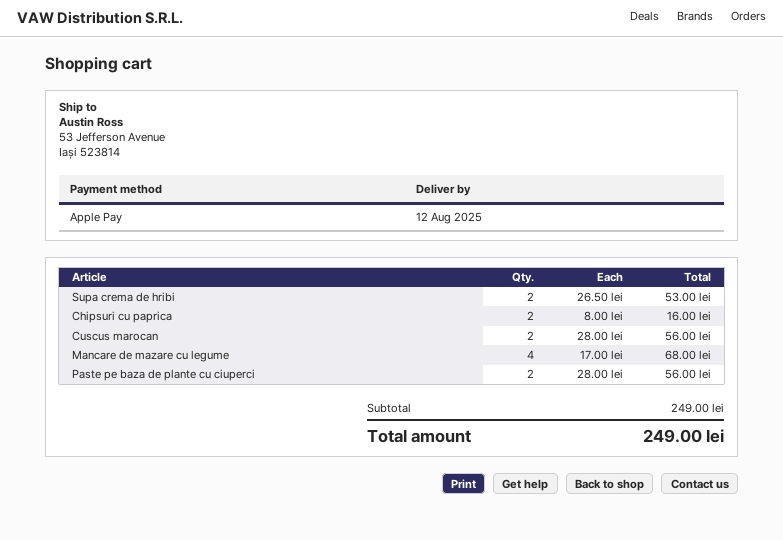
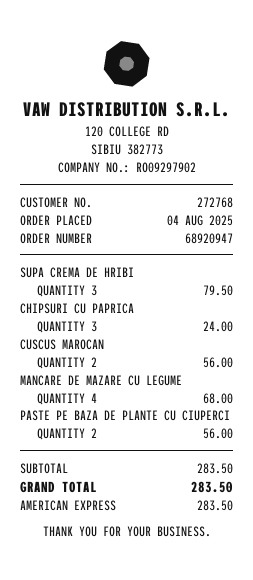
payment method: Apple Pay -> American Express
Supa crema de hribi: 2 for 53.00 -> 3 for 79.50
Chipsuri cu paprica: 2 for 16.00 -> 3 for 24.00
subtotal: 249.00 -> 283.50
total: 249.00 -> 283.50

